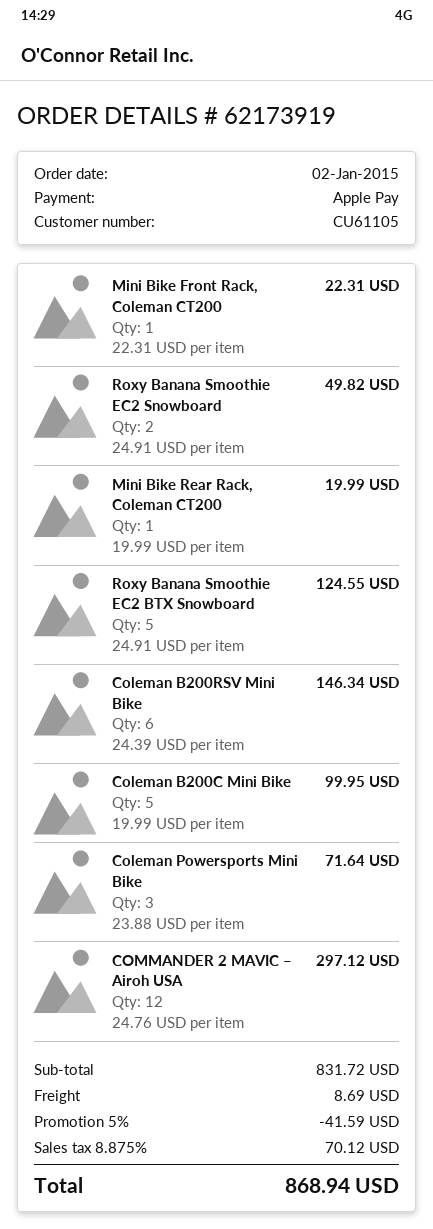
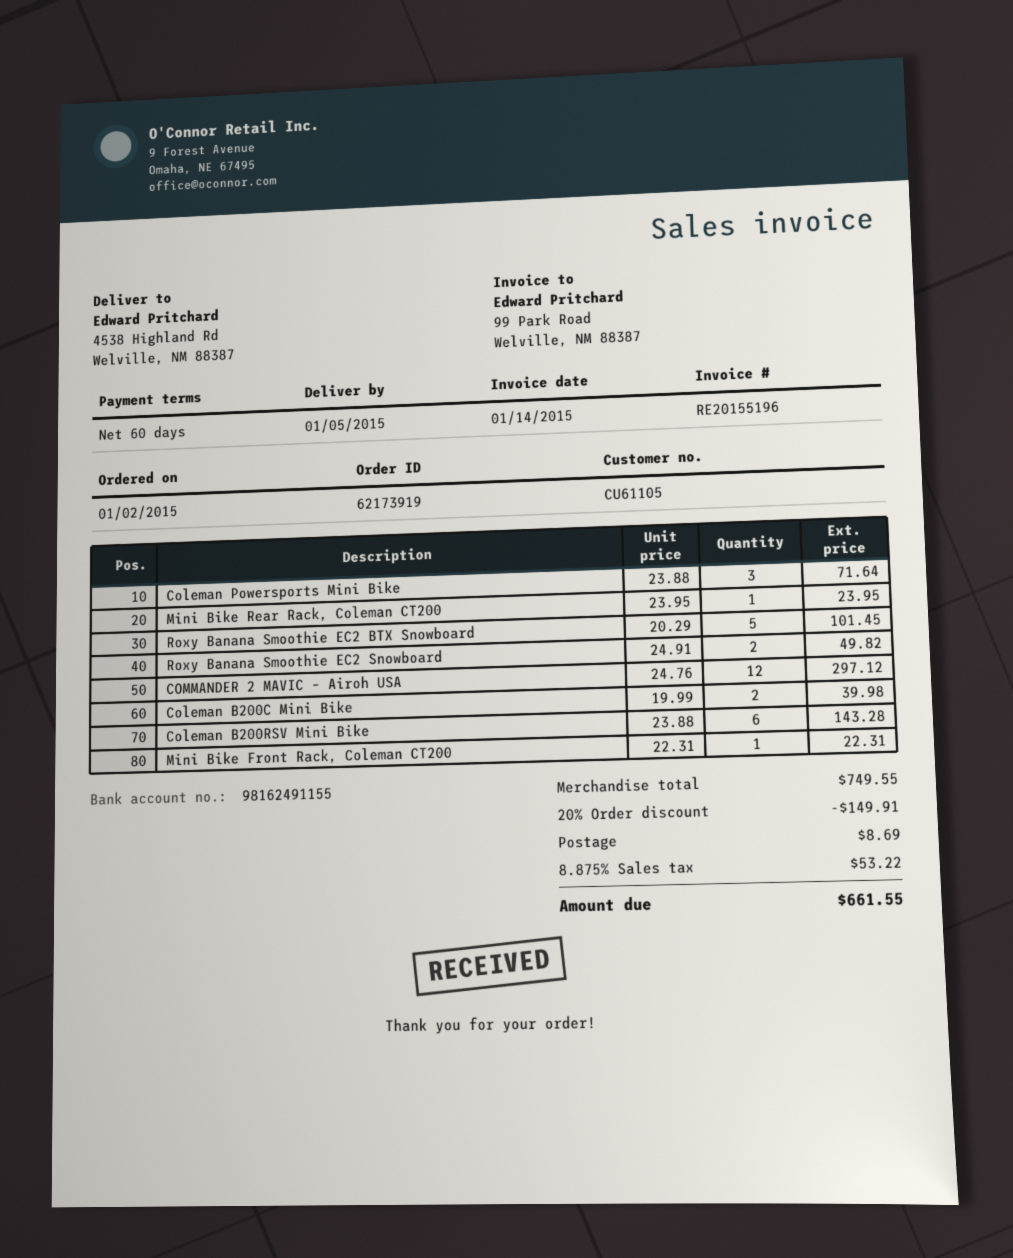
Mini Bike Rear Rack, Coleman CT200: 1 x 19.99 = 19.99 -> 1 x 23.95 = 23.95
Roxy Banana Smoothie EC2 BTX Snowboard: 5 x 24.91 = 124.55 -> 5 x 20.29 = 101.45
Coleman B200RSV Mini Bike: 6 x 24.39 = 146.34 -> 6 x 23.88 = 143.28
Coleman B200C Mini Bike: 5 x 19.99 = 99.95 -> 2 x 19.99 = 39.98
subtotal: 831.72 -> 749.55
discount: 5% = 41.59 -> 20% = 149.91
tax: 8.875% = 70.12 -> 8.875% = 53.22
total: 868.94 -> 661.55

